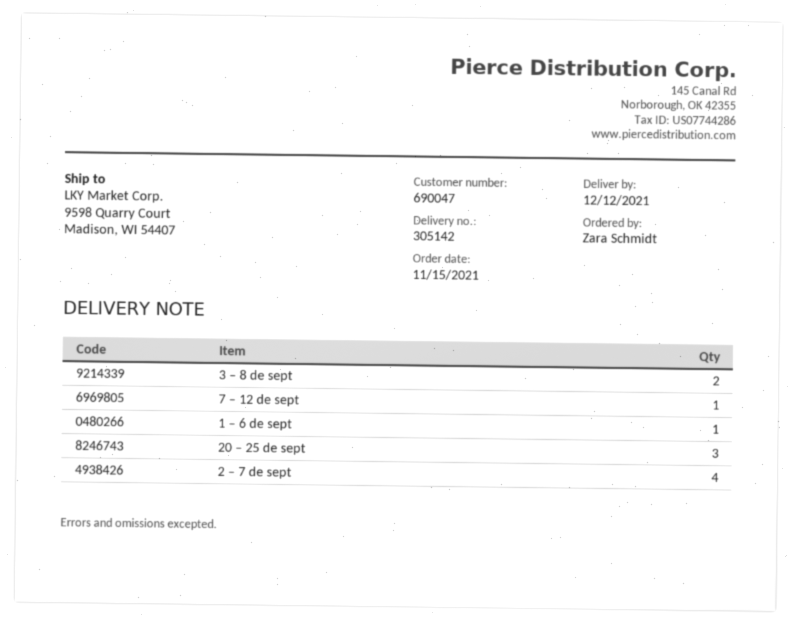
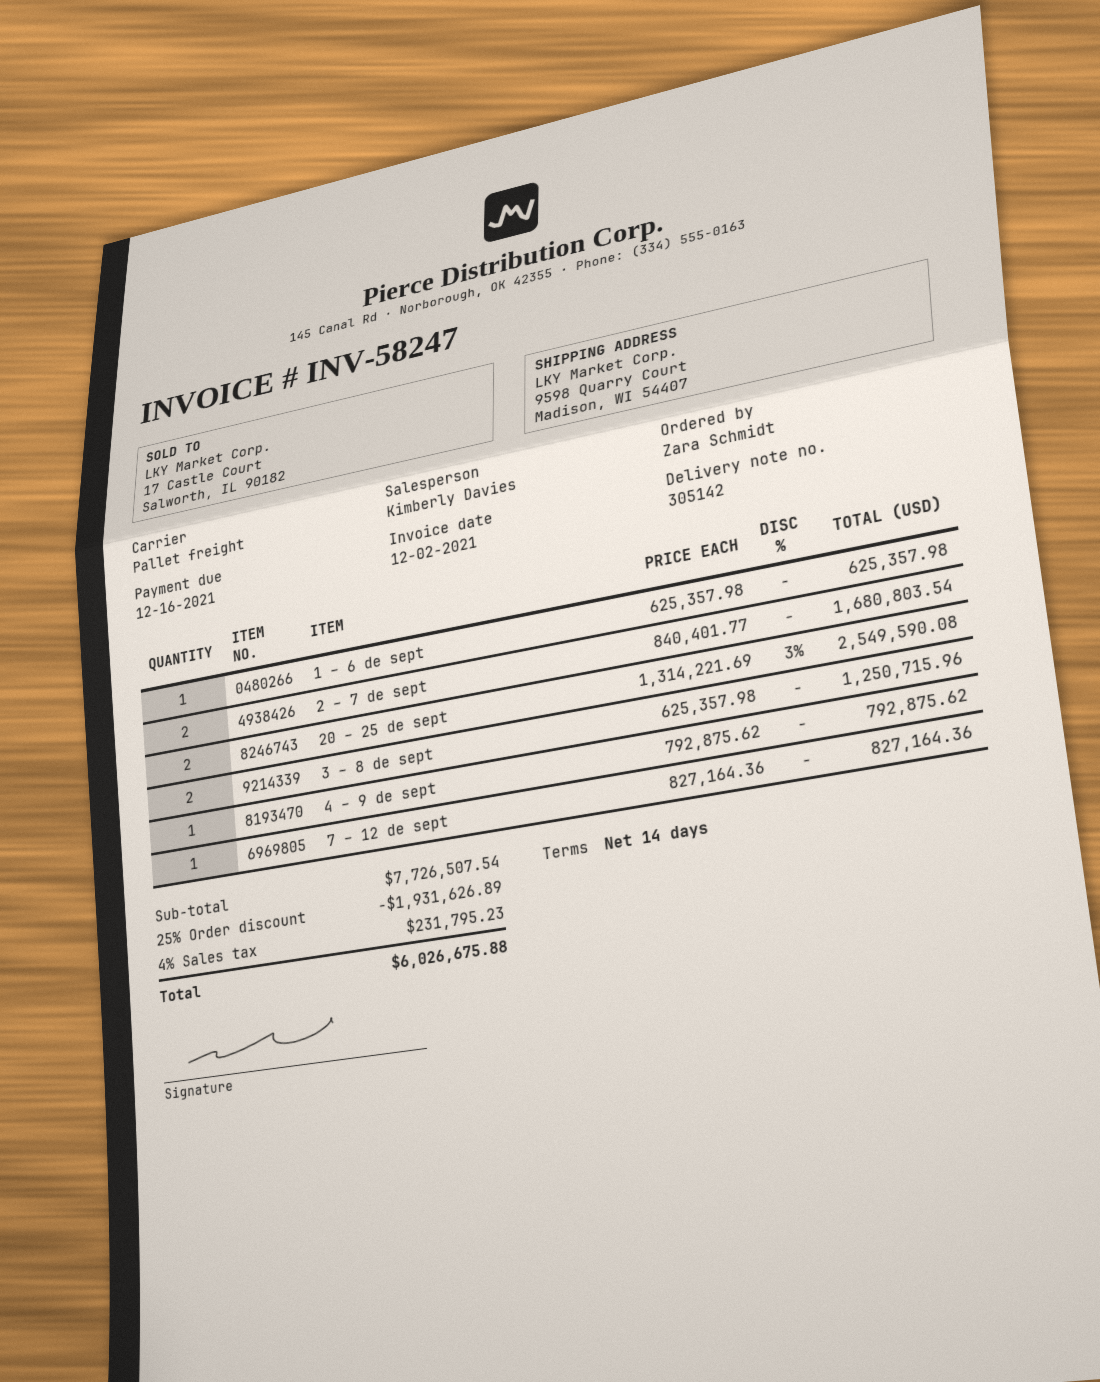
20 – 25 de sept: 3 -> 2
2 – 7 de sept: 4 -> 2
4 – 9 de sept: none -> 1

